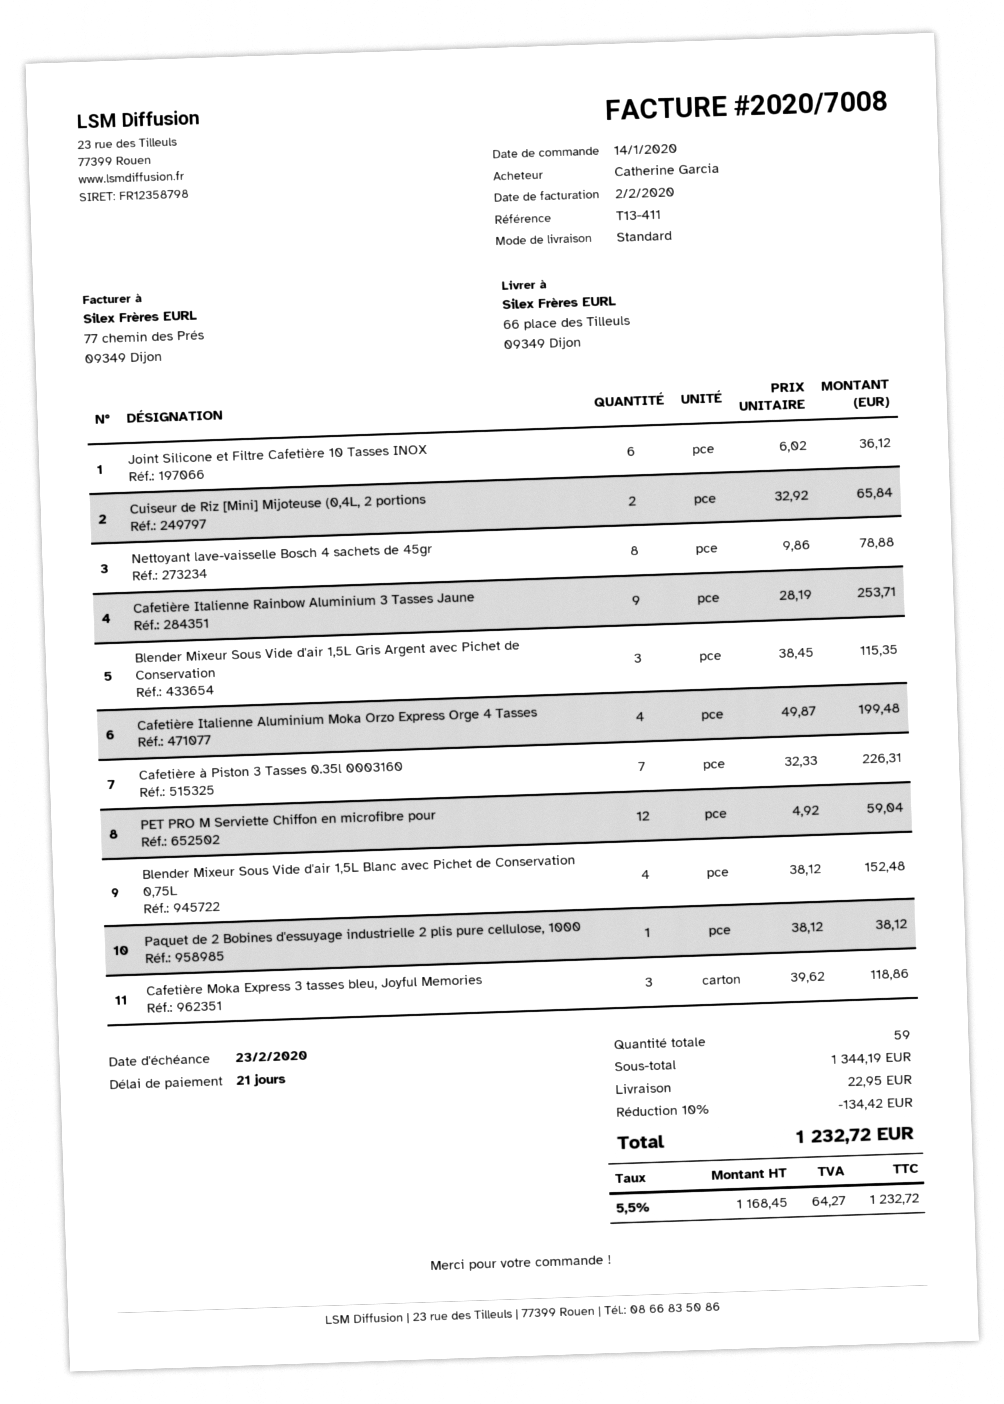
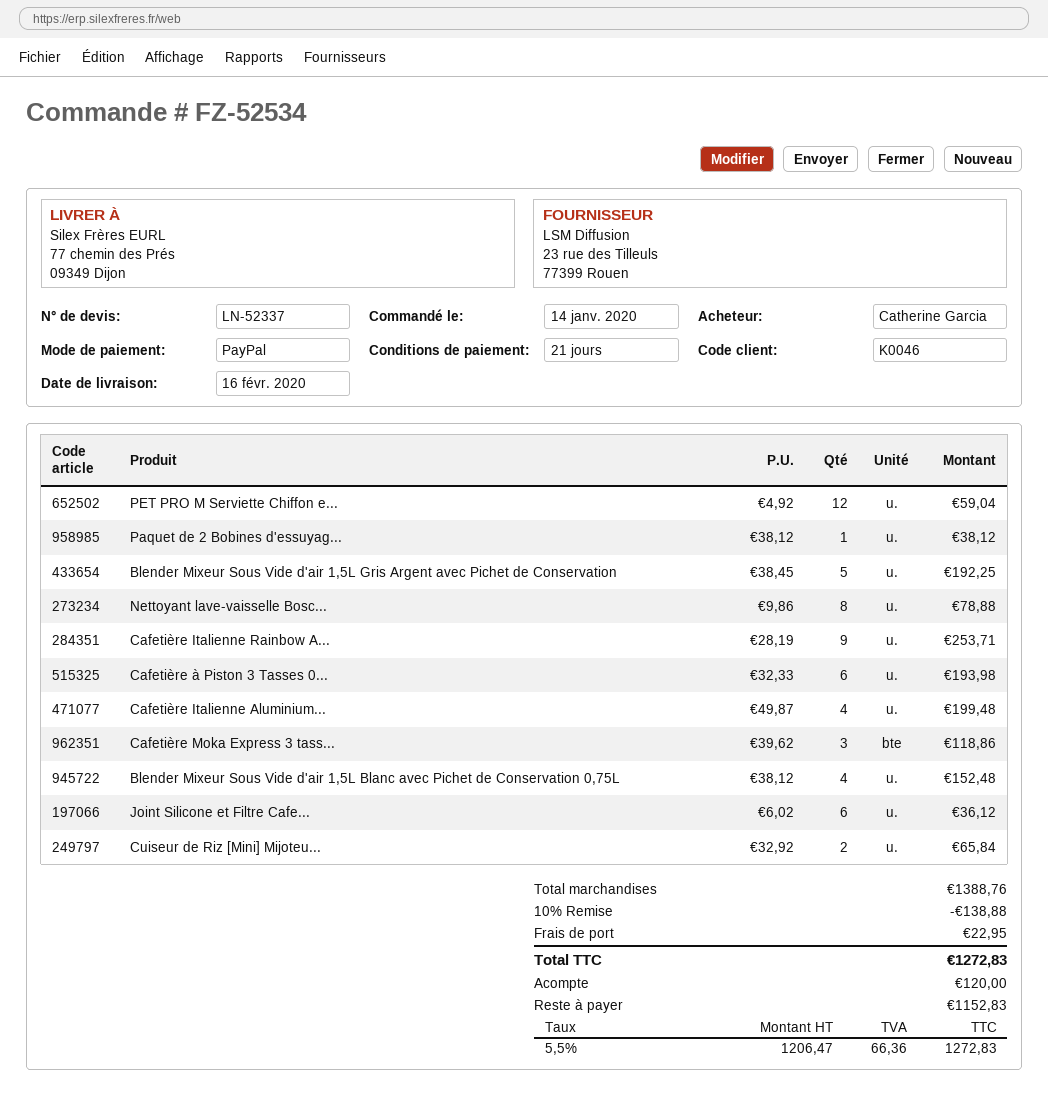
ship to: 66 place des Tilleuls, 09349 Dijon -> 77 chemin des Prés, 09349 Dijon
Blender Mixeur Sous Vide d'air 1,5L Gris Argent avec Pichet de Conservation: 3 x 38.45 = 115.35 -> 5 x 38.45 = 192.25
Cafetière à Piston 3 Tasses 0.35l 0003160: 7 x 32.33 = 226.31 -> 6 x 32.33 = 193.98
subtotal: 1344.19 -> 1388.76
discount: 10% = 134.42 -> 10% = 138.88
net: 1168.45 -> 1206.47
tax: 5.5% = 64.27 -> 5.5% = 66.36
total: 1232.72 -> 1272.83

